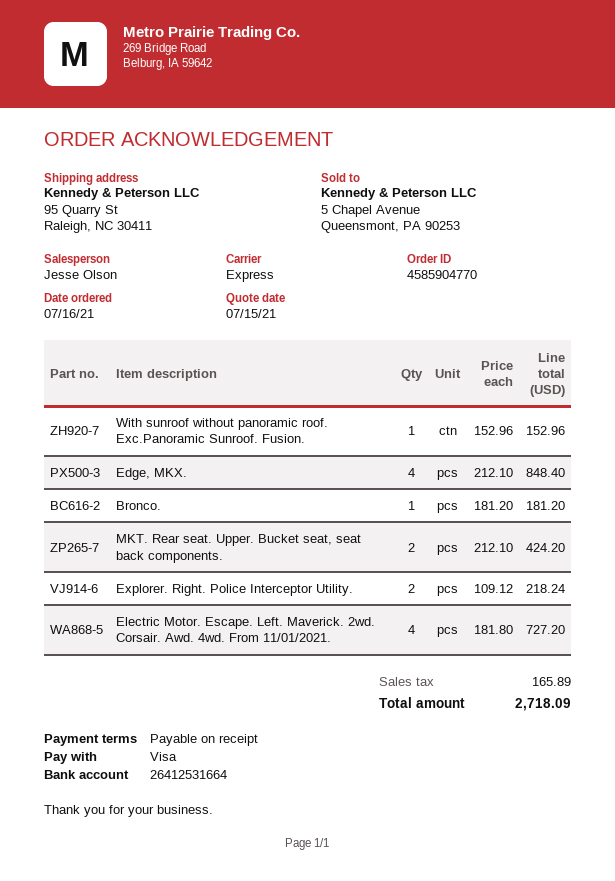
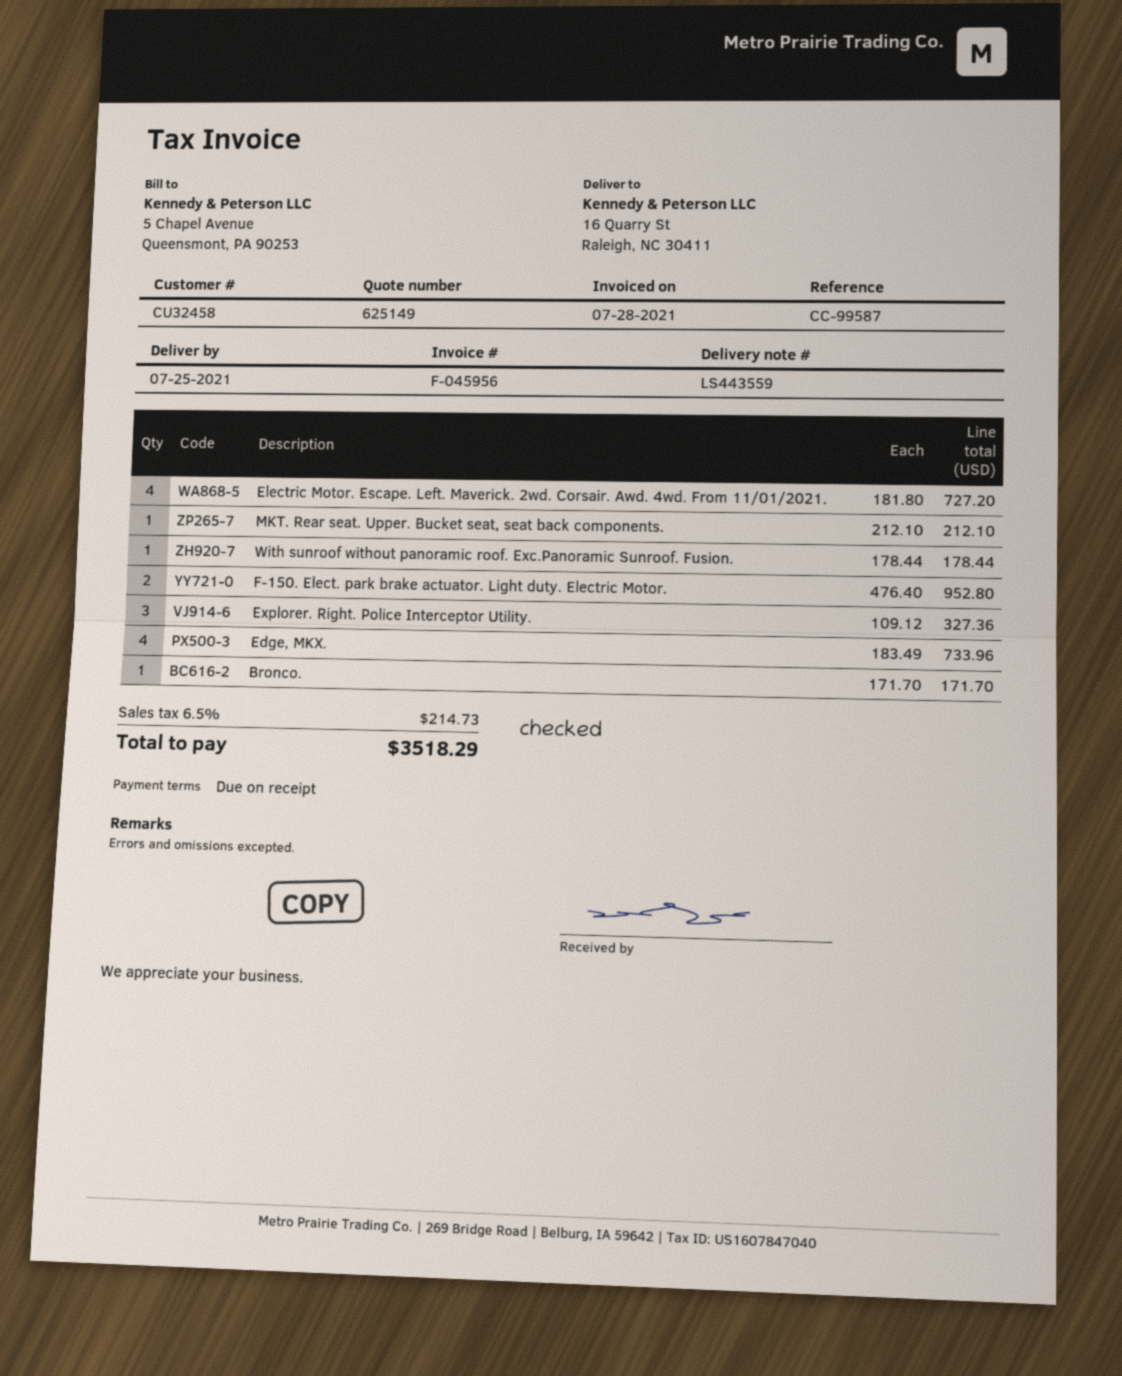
ship to: 95 Quarry St, Raleigh, NC 30411 -> 16 Quarry St, Raleigh, NC 30411
With sunroof without panoramic roof. Exc.Panoramic Sunroof. Fusion.: 1 x 152.96 = 152.96 -> 1 x 178.44 = 178.44
Edge, MKX.: 4 x 212.10 = 848.40 -> 4 x 183.49 = 733.96
Bronco.: 1 x 181.20 = 181.20 -> 1 x 171.70 = 171.70
MKT. Rear seat. Upper. Bucket seat, seat back components.: 2 x 212.10 = 424.20 -> 1 x 212.10 = 212.10
Explorer. Right. Police Interceptor Utility.: 2 x 109.12 = 218.24 -> 3 x 109.12 = 327.36
F-150. Elect. park brake actuator. Light duty. Electric Motor.: none -> 2 x 476.40 = 952.80
tax: 165.89 -> 214.73
total: 2718.09 -> 3518.29

